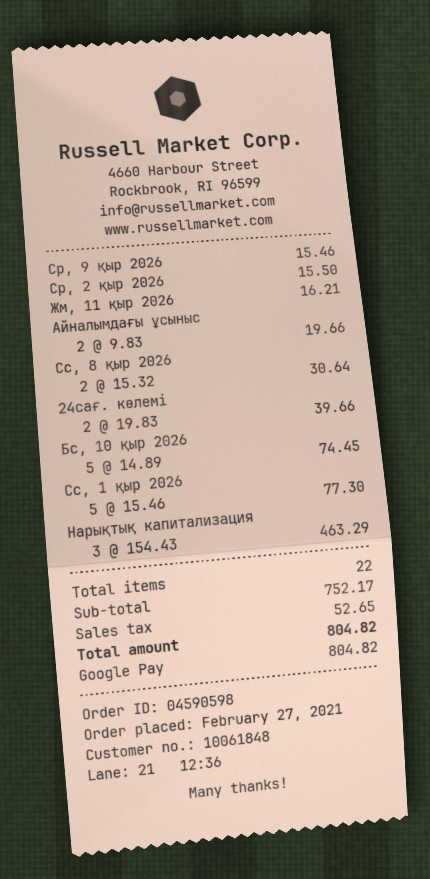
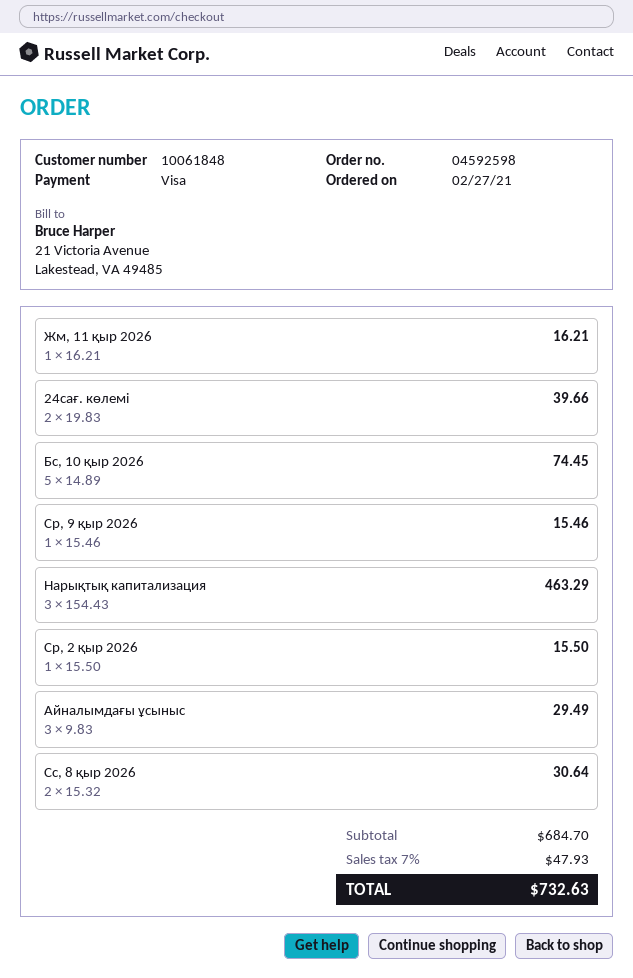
order number: 04590598 -> 04592598
payment method: Google Pay -> Visa
Айналымдағы ұсыныс: 2 x 9.83 = 19.66 -> 3 x 9.83 = 29.49
Сс, 1 қыр 2026: 5 x 15.46 = 77.30 -> none
subtotal: 752.17 -> 684.70
tax: 52.65 -> 47.93
total: 804.82 -> 732.63

